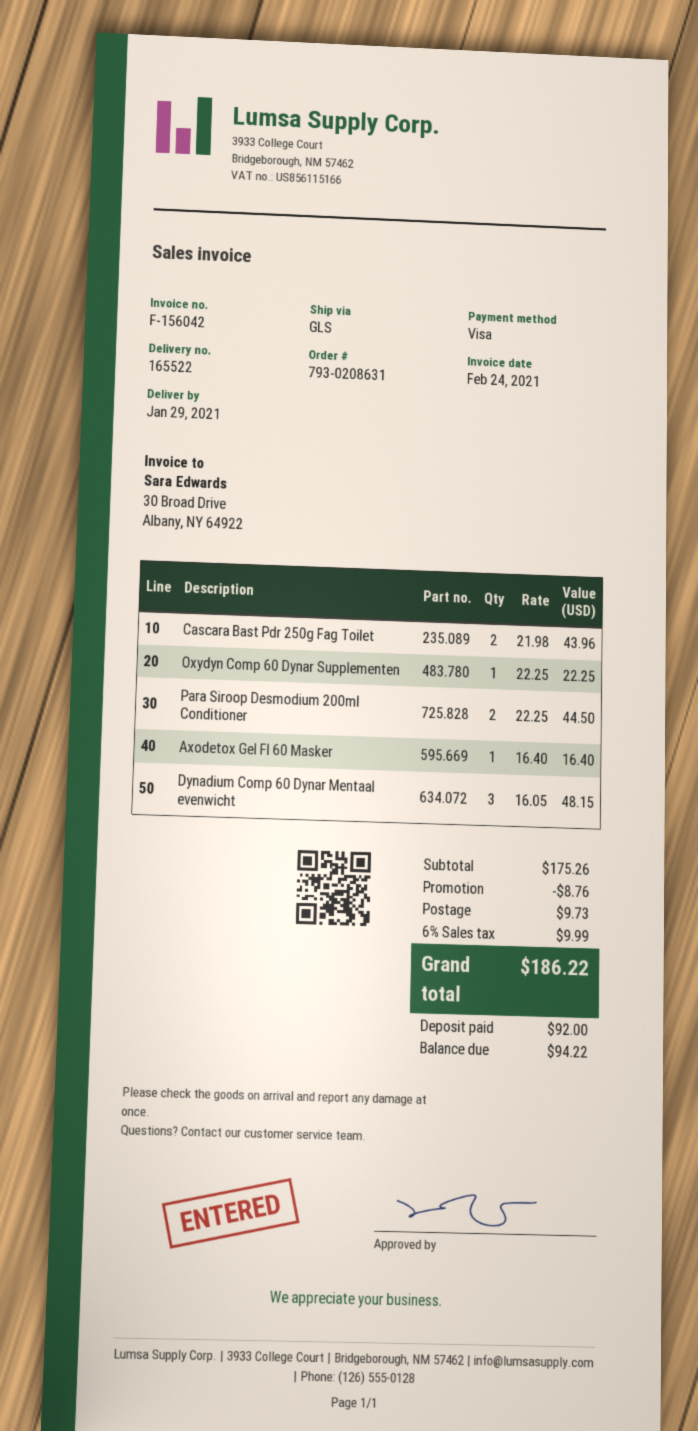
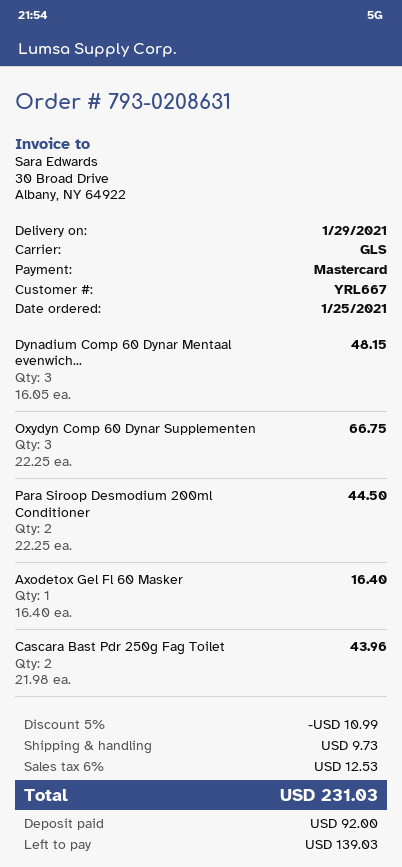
payment method: Visa -> Mastercard
Oxydyn Comp 60 Dynar Supplementen: 1 x 22.25 = 22.25 -> 3 x 22.25 = 66.75
discount: 8.76 -> 10.99
tax: 6% = 9.99 -> 6% = 12.53
total: 186.22 -> 231.03
balance: 94.22 -> 139.03

